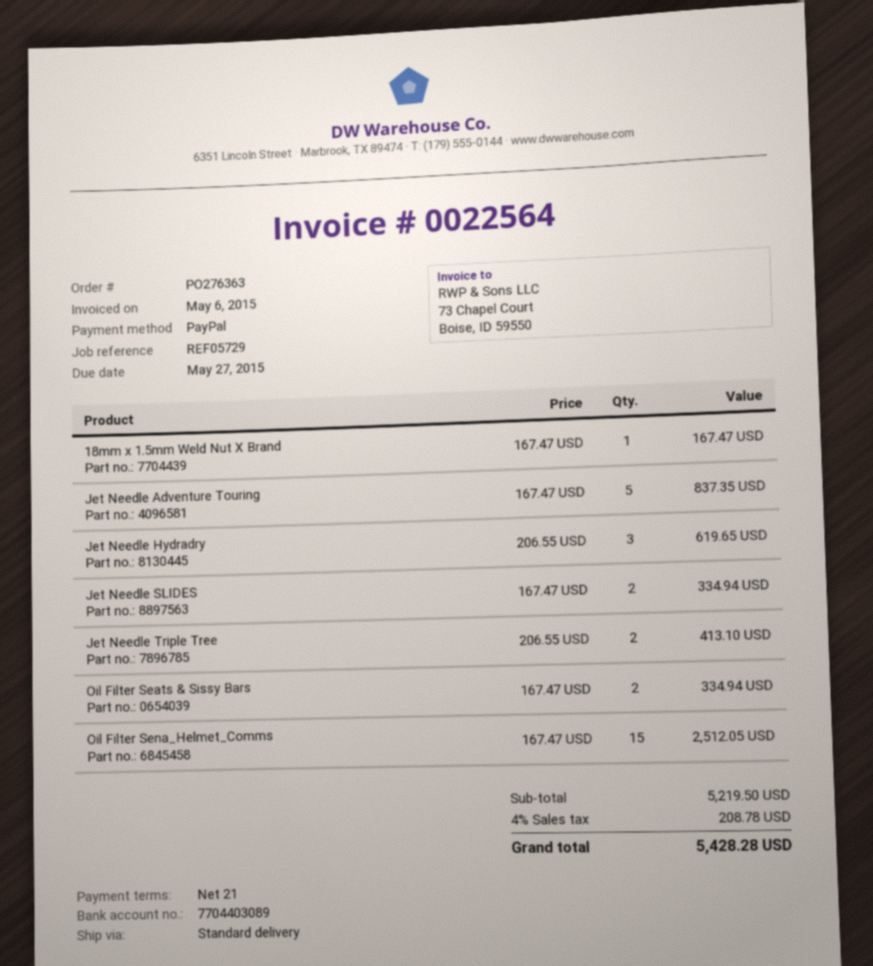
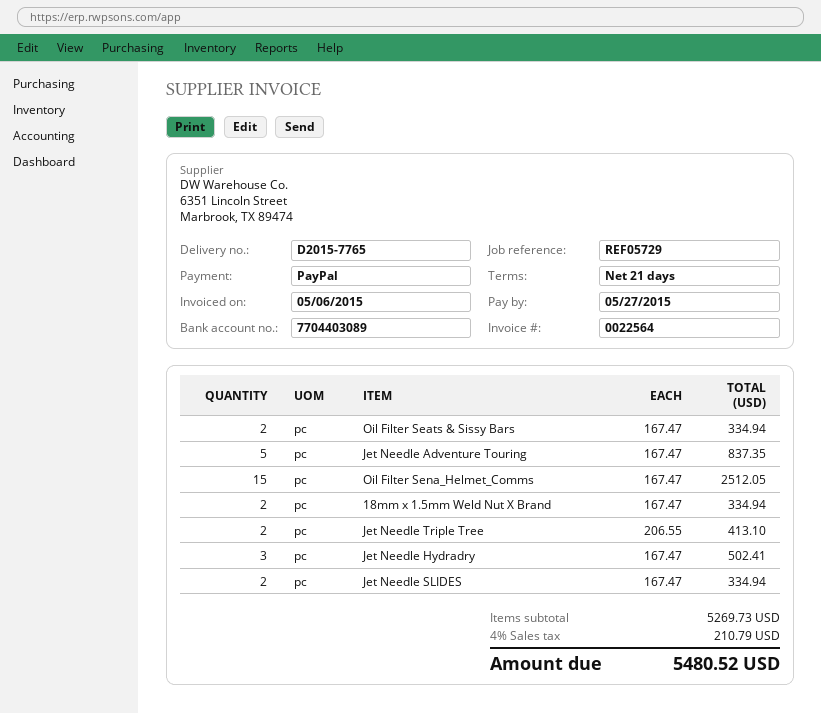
18mm x 1.5mm Weld Nut X Brand: 1 x 167.47 = 167.47 -> 2 x 167.47 = 334.94
Jet Needle Hydradry: 3 x 206.55 = 619.65 -> 3 x 167.47 = 502.41
subtotal: 5219.50 -> 5269.73
tax: 4% = 208.78 -> 4% = 210.79
total: 5428.28 -> 5480.52

